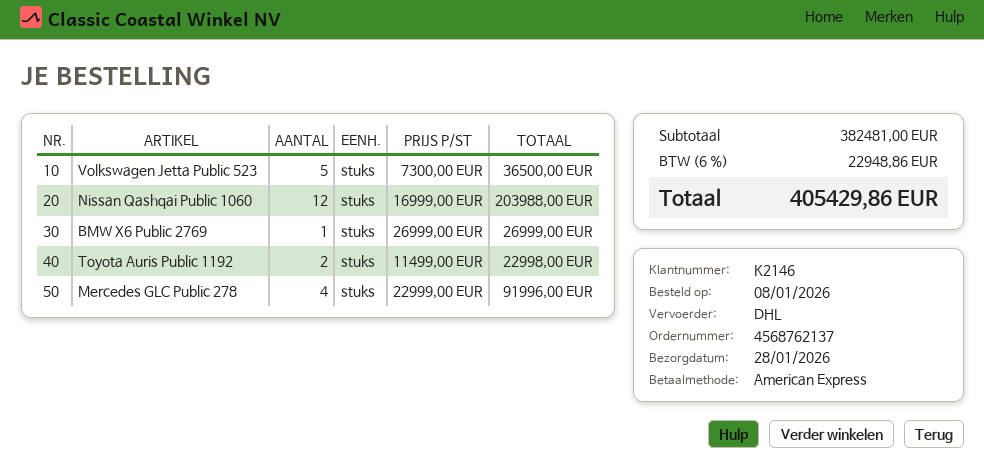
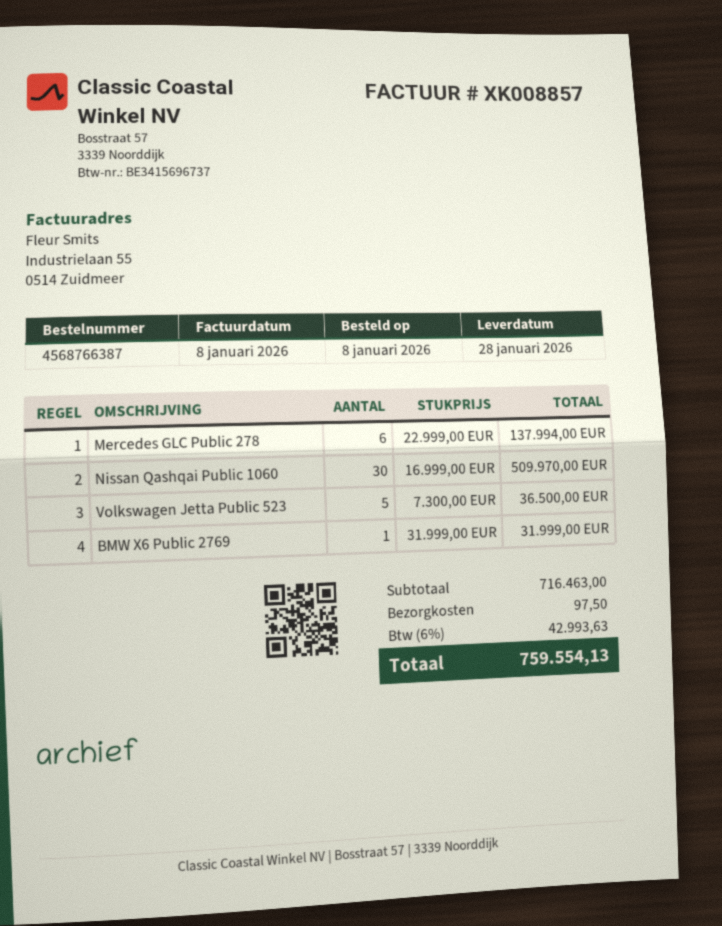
order number: 4568762137 -> 4568766387
Nissan Qashqai Public 1060: 12 x 16999.00 = 203988.00 -> 30 x 16999.00 = 509970.00
BMW X6 Public 2769: 1 x 26999.00 = 26999.00 -> 1 x 31999.00 = 31999.00
Toyota Auris Public 1192: 2 x 11499.00 = 22998.00 -> none
Mercedes GLC Public 278: 4 x 22999.00 = 91996.00 -> 6 x 22999.00 = 137994.00
subtotal: 382481.00 -> 716463.00
shipping: none -> 97.50
tax: 6% = 22948.86 -> 6% = 42993.63
total: 405429.86 -> 759554.13

